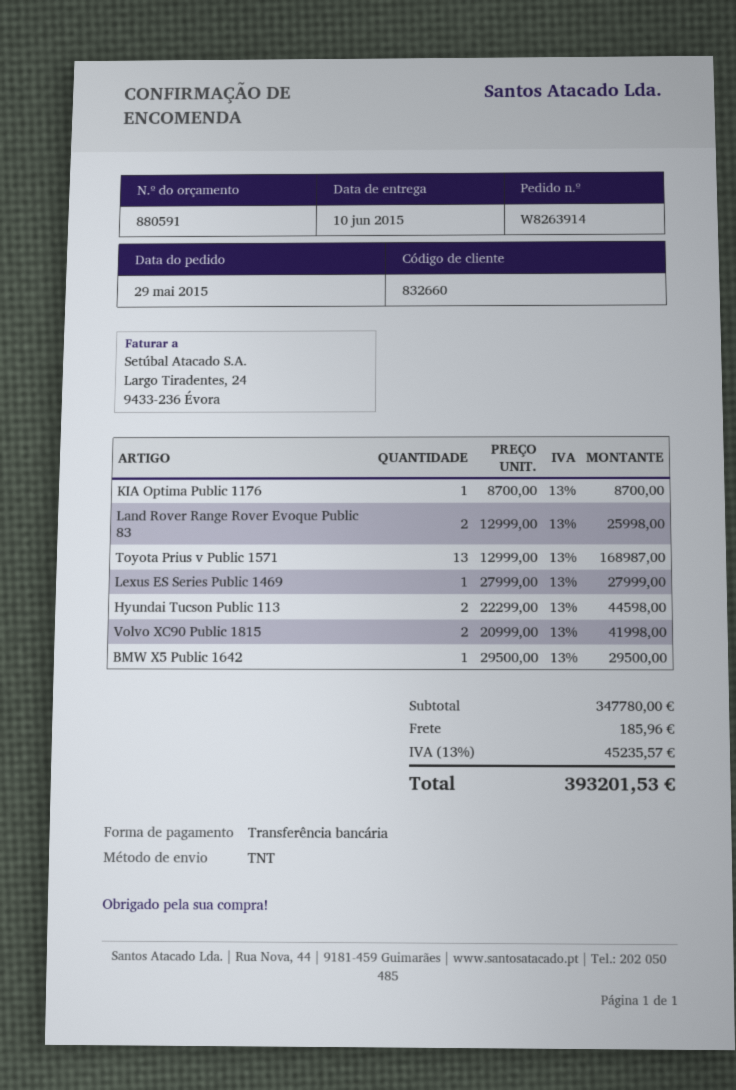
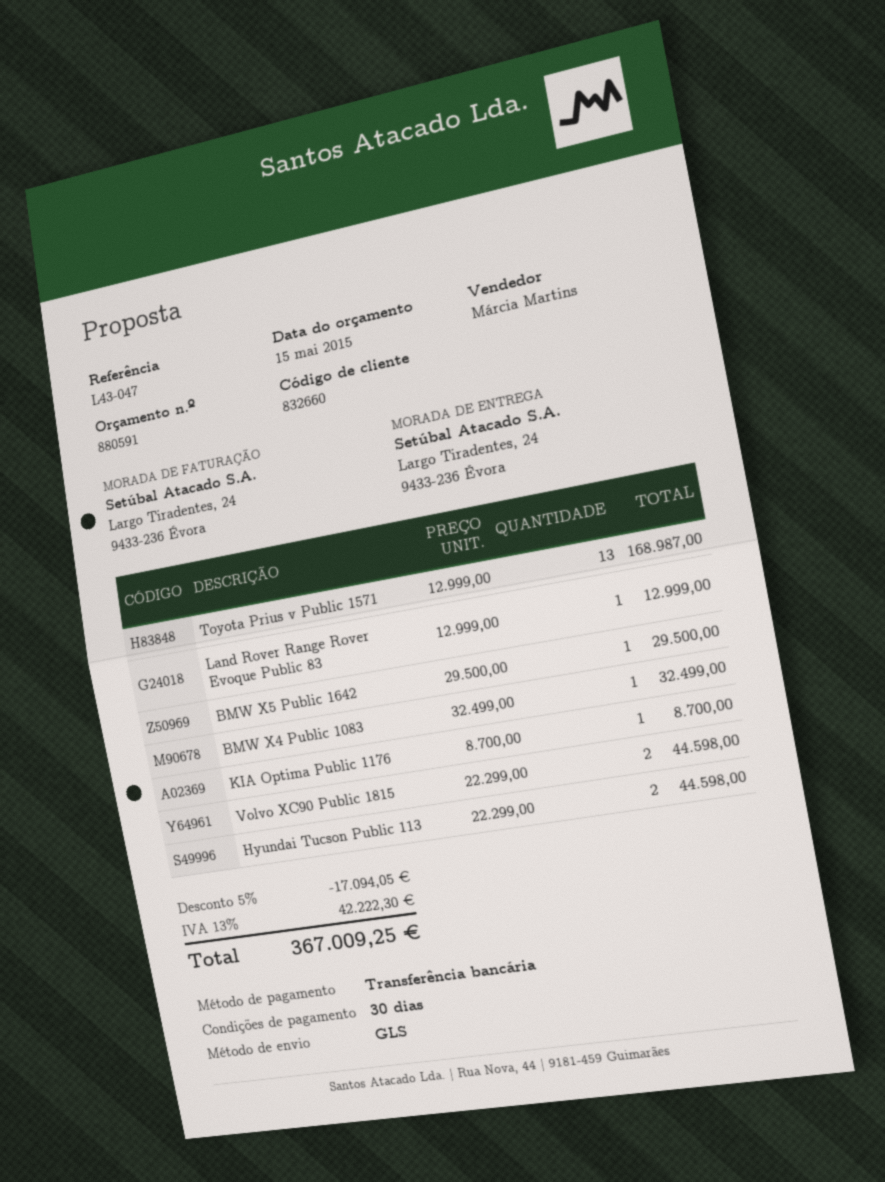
shipping method: TNT -> GLS
Land Rover Range Rover Evoque Public 83: 2 x 12999.00 = 25998.00 -> 1 x 12999.00 = 12999.00
Lexus ES Series Public 1469: 1 x 27999.00 = 27999.00 -> none
Volvo XC90 Public 1815: 2 x 20999.00 = 41998.00 -> 2 x 22299.00 = 44598.00
BMW X4 Public 1083: none -> 1 x 32499.00 = 32499.00
discount: none -> 5% = 17094.05
shipping: 185.96 -> none
tax: 13% = 45235.57 -> 13% = 42222.30
total: 393201.53 -> 367009.25

